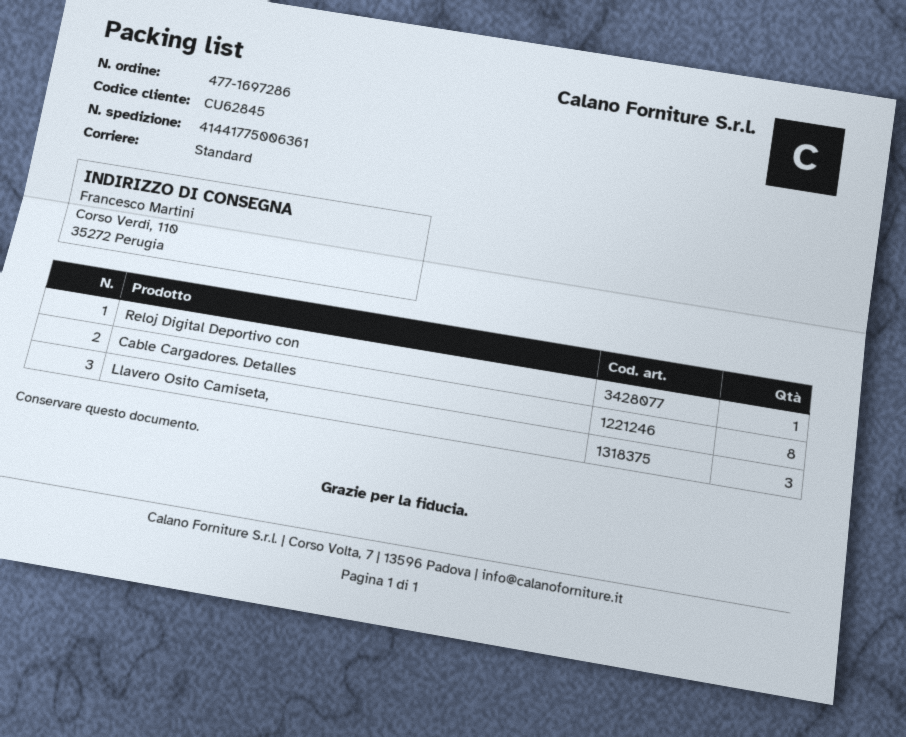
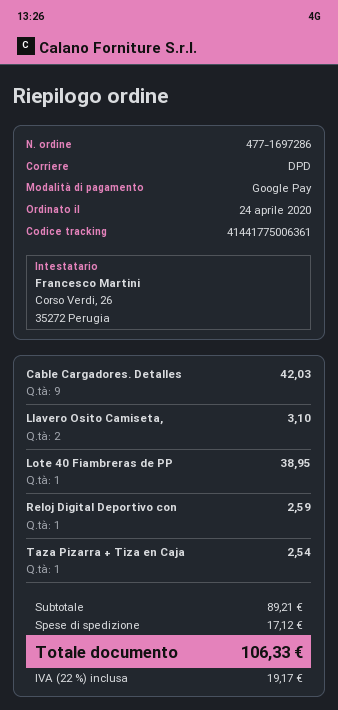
shipping method: standard -> DPD
Cable Cargadores. Detalles: 8 -> 9
Llavero Osito Camiseta,: 3 -> 2
Lote 40 Fiambreras de PP: none -> 1
Taza Pizarra + Tiza en Caja: none -> 1

